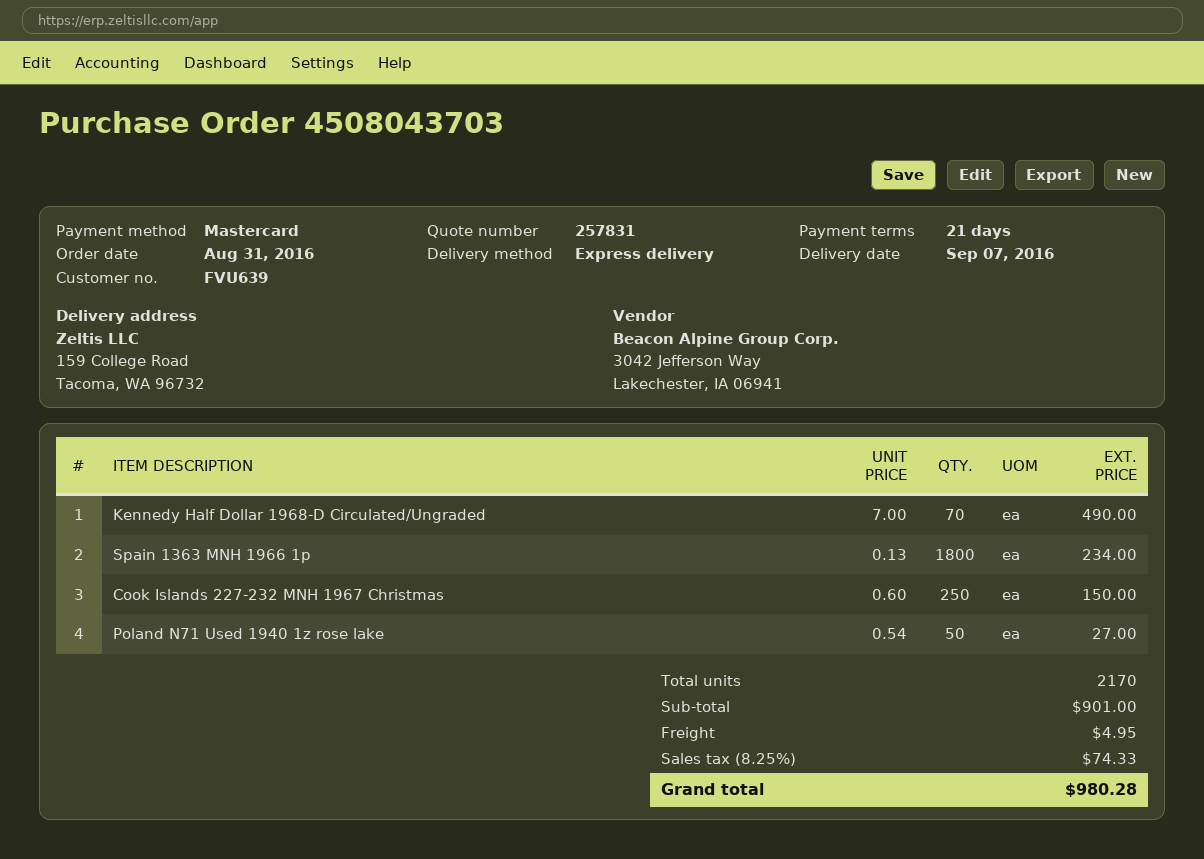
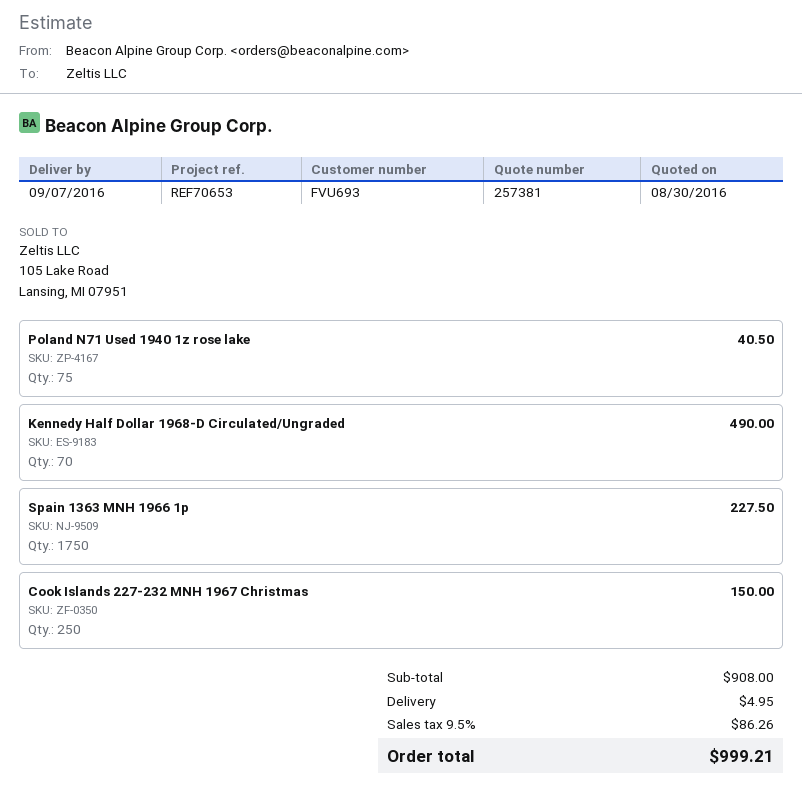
quote number: 257831 -> 257381
customer number: FVU639 -> FVU693
Spain 1363 MNH 1966 1p: 1800 for 234.00 -> 1750 for 227.50
Poland N71 Used 1940 1z rose lake: 50 for 27.00 -> 75 for 40.50
subtotal: 901.00 -> 908.00
tax: 8.25% = 74.33 -> 9.5% = 86.26
total: 980.28 -> 999.21

